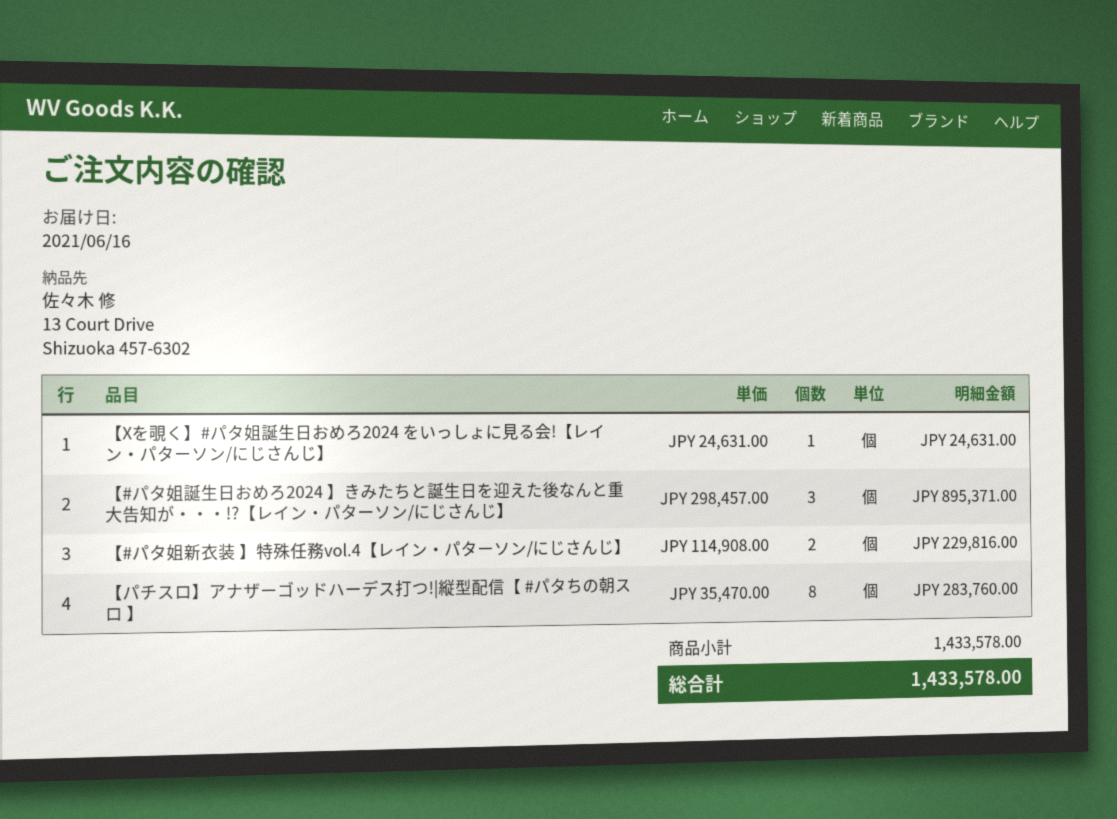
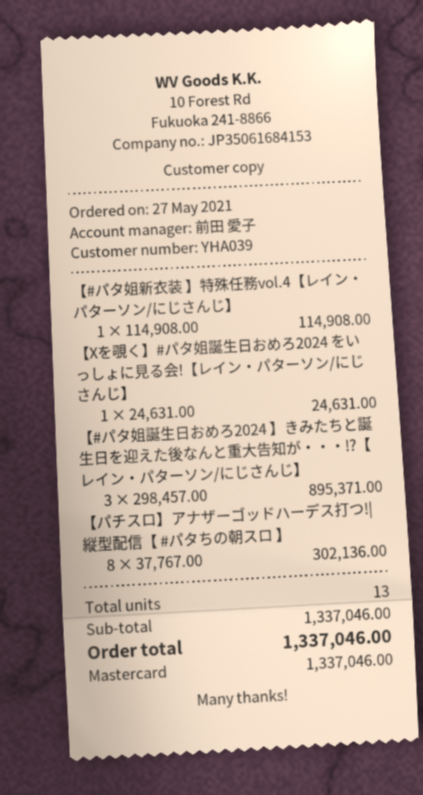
【#パタ姐新衣装 】特殊任務vol.4【レイン・パターソン/にじさんじ】: 2 x 114908.00 = 229816.00 -> 1 x 114908.00 = 114908.00
【パチスロ】アナザーゴッドハーデス打つ!|縦型配信【 #パタちの朝スロ 】: 8 x 35470.00 = 283760.00 -> 8 x 37767.00 = 302136.00
subtotal: 1433578.00 -> 1337046.00
total: 1433578.00 -> 1337046.00

